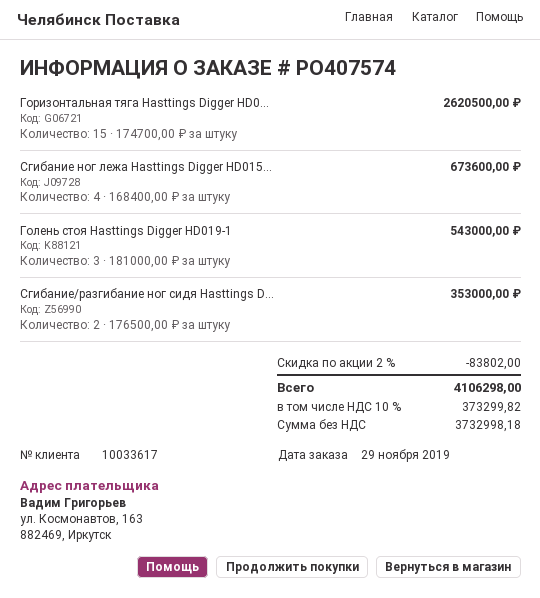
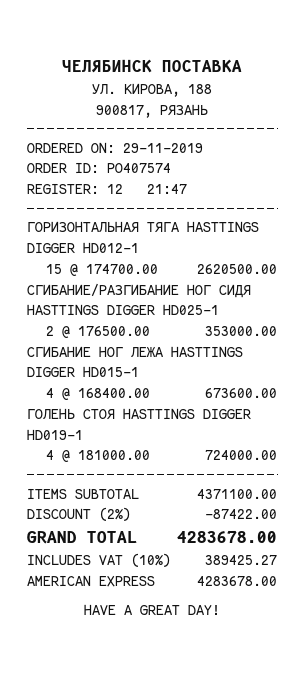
Голень стоя Hasttings Digger HD019-1: 3 x 181000.00 = 543000.00 -> 4 x 181000.00 = 724000.00
discount: 2% = 83802.00 -> 2% = 87422.00
tax: 10% = 373299.82 -> 10% = 389425.27
total: 4106298.00 -> 4283678.00

